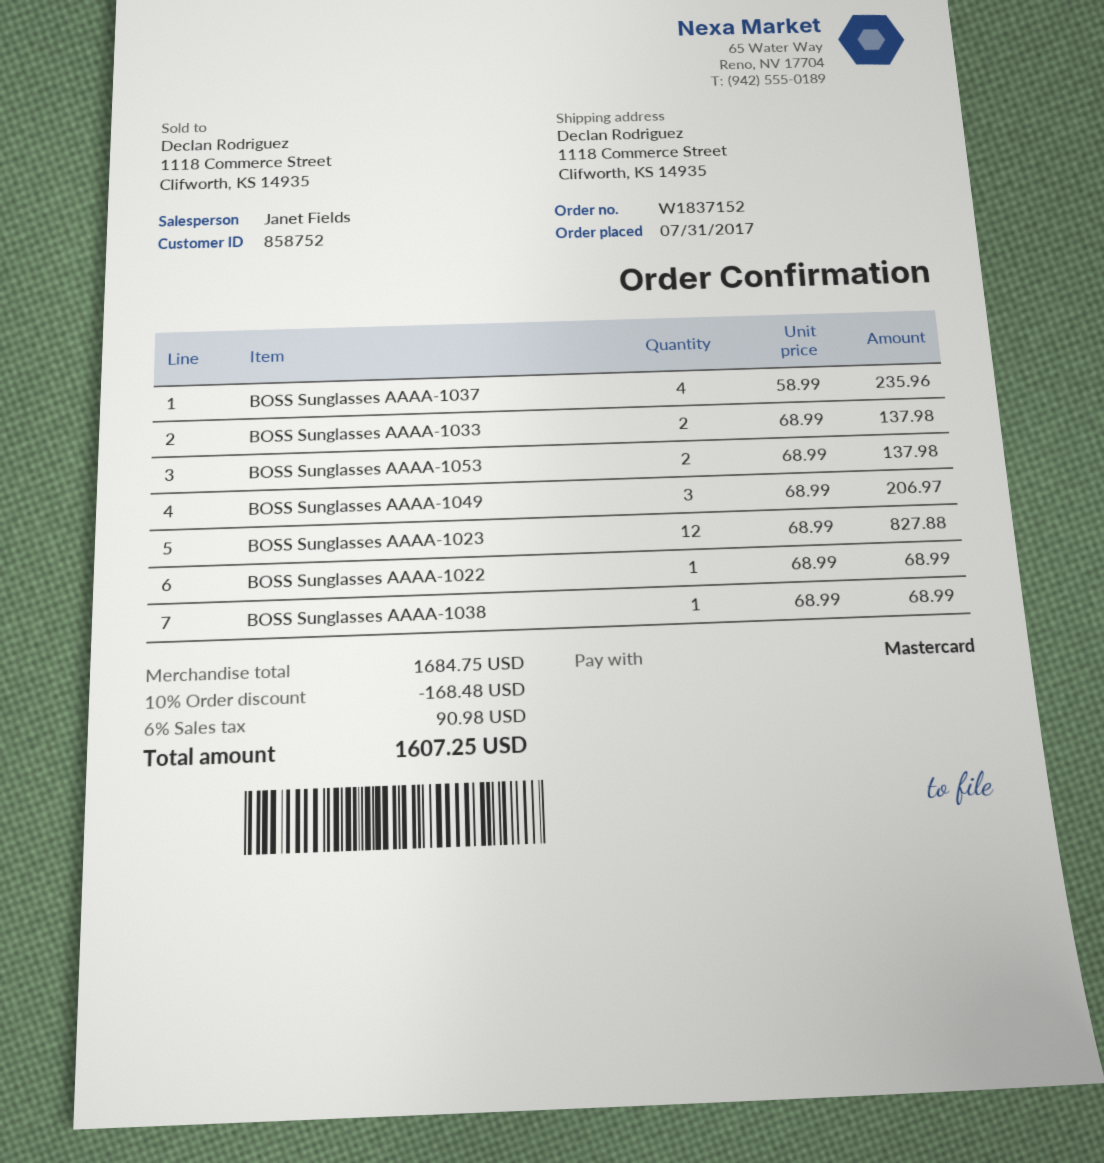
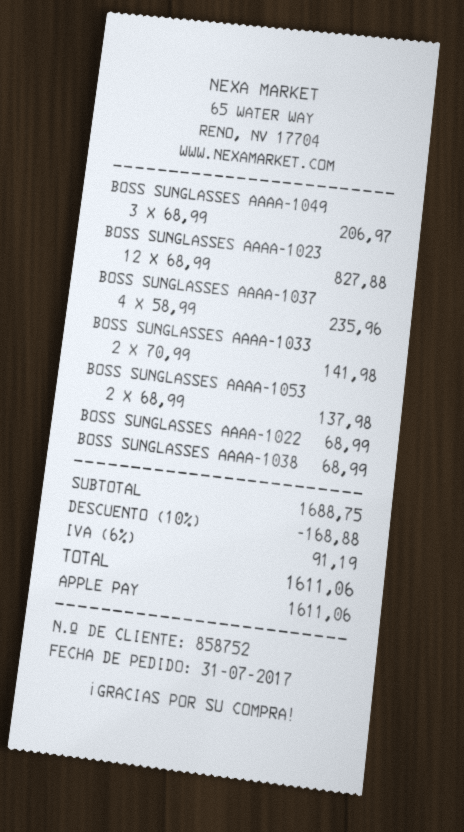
payment method: Mastercard -> Apple Pay
BOSS Sunglasses AAAA-1033: 2 x 68.99 = 137.98 -> 2 x 70.99 = 141.98
subtotal: 1684.75 -> 1688.75
discount: 10% = 168.48 -> 10% = 168.88
tax: 6% = 90.98 -> 6% = 91.19
total: 1607.25 -> 1611.06

